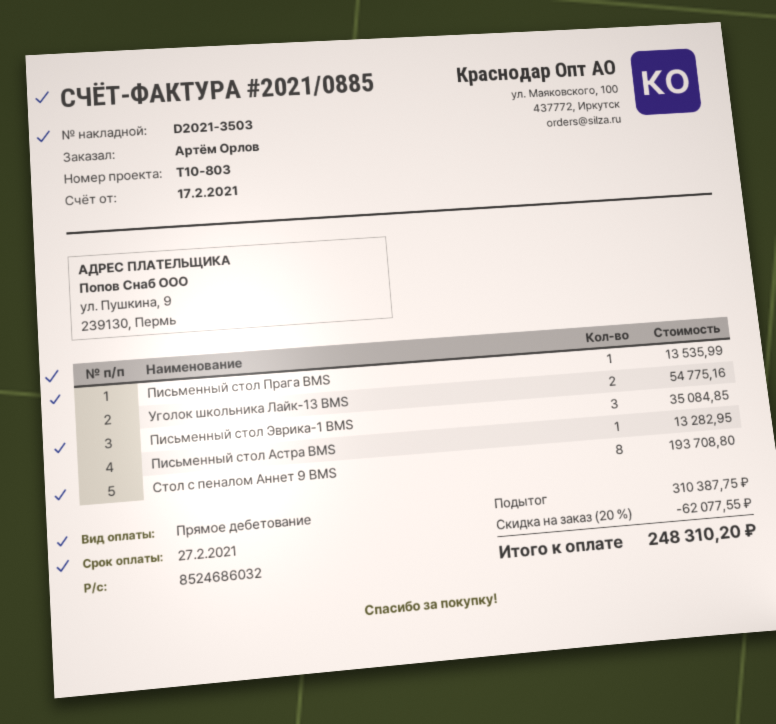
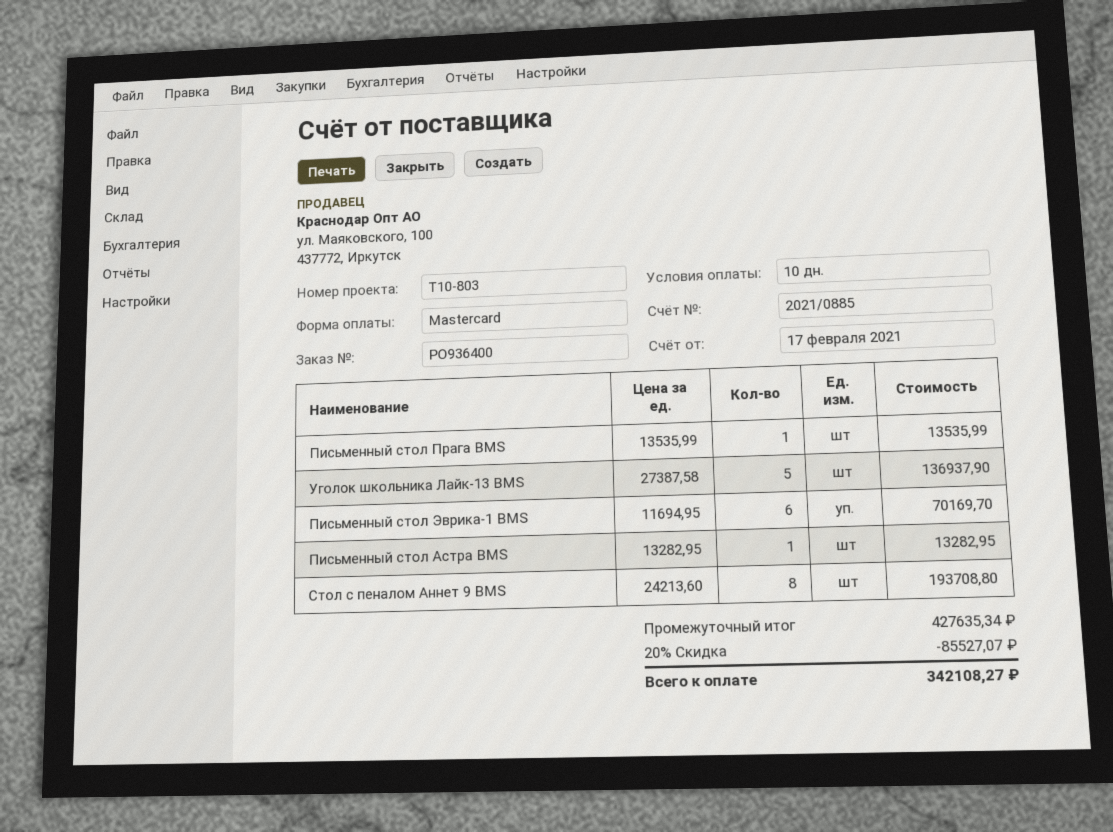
payment method: direct debit -> Mastercard
Уголок школьника Лайк-13 BMS: 2 for 54775.16 -> 5 for 136937.90
Письменный стол Эврика-1 BMS: 3 for 35084.85 -> 6 for 70169.70
subtotal: 310387.75 -> 427635.34
discount: 20% = 62077.55 -> 20% = 85527.07
total: 248310.20 -> 342108.27

